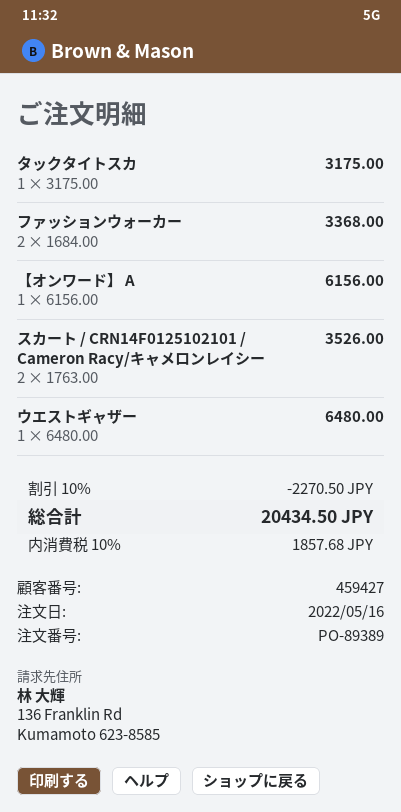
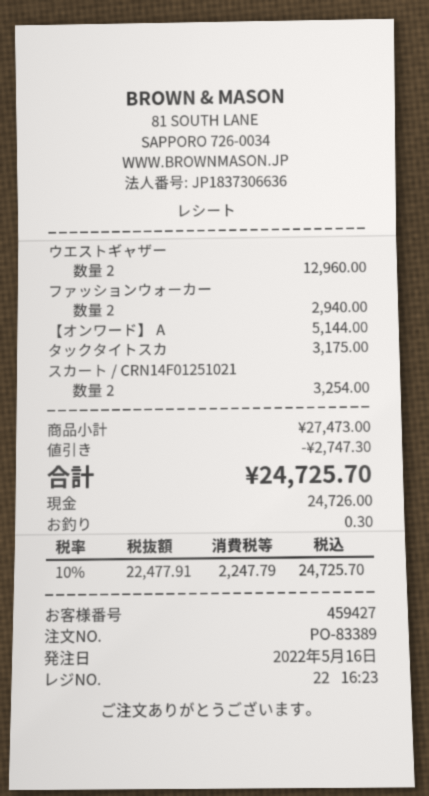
order number: PO-89389 -> PO-83389
ファッションウォーカー: 2 for 3368.00 -> 2 for 2940.00
【オンワード】 A: 1 for 6156.00 -> 1 for 5144.00
スカート / CRN14F0125102101 / Cameron Racy/キャメロンレイシー: 2 for 3526.00 -> 2 for 3254.00
ウエストギャザー: 1 for 6480.00 -> 2 for 12960.00
discount: 2270.50 -> 2747.30
tax: 10% = 1857.68 -> 10% = 2247.79
total: 20434.50 -> 24725.70

